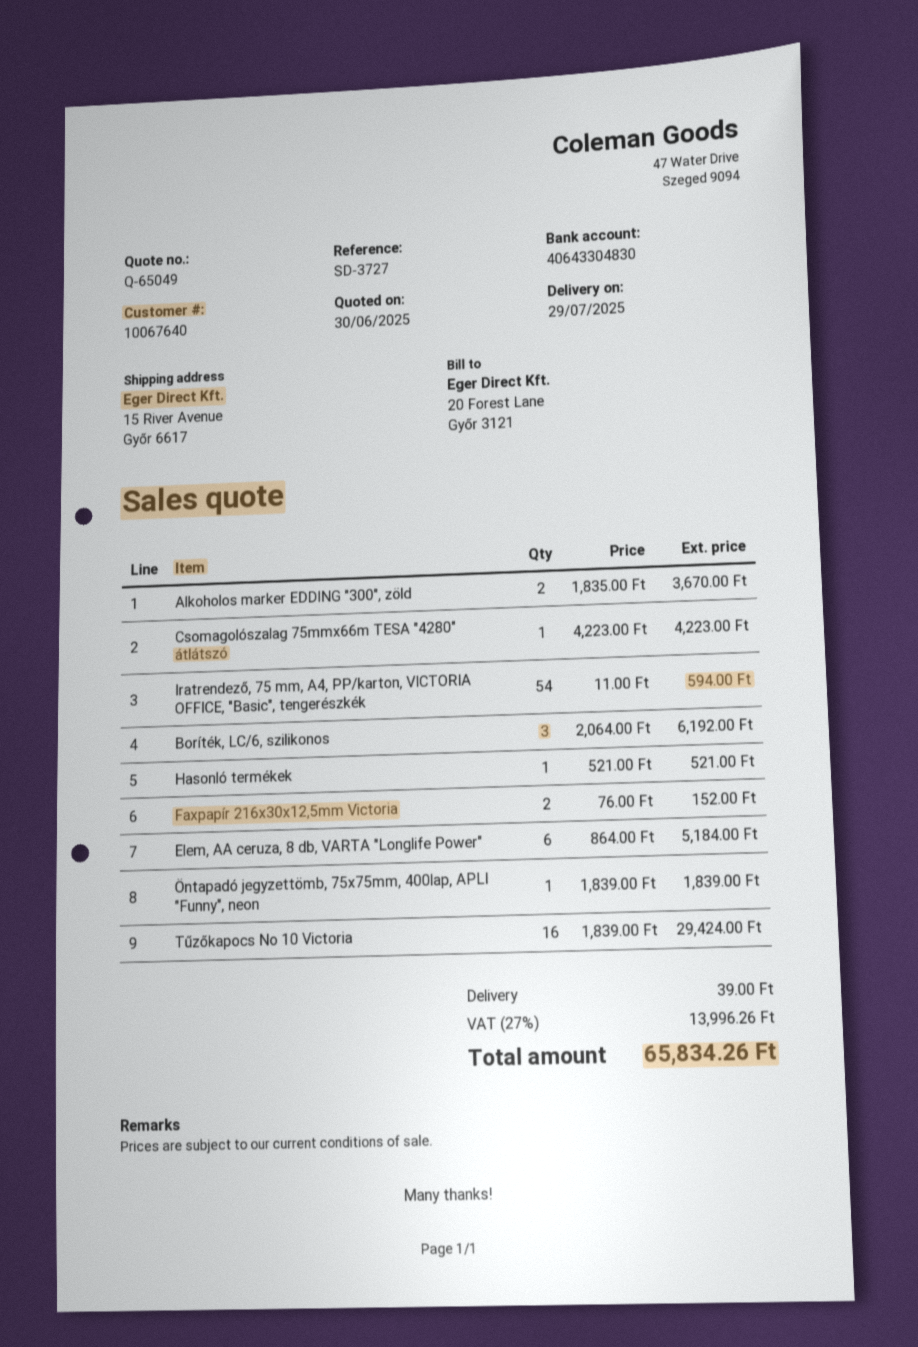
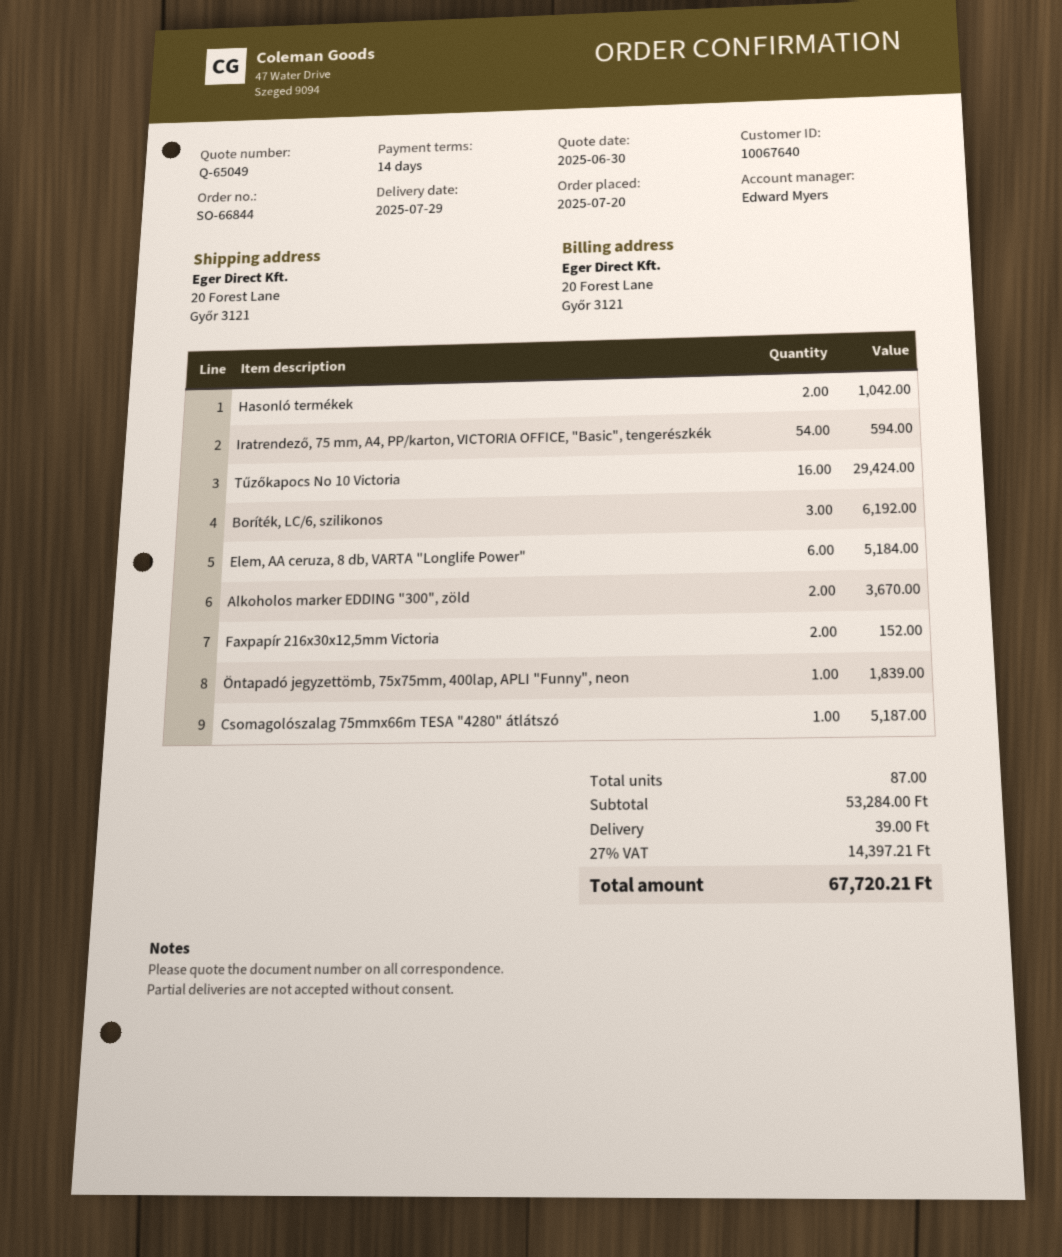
ship to: 15 River Avenue, Győr 6617 -> 20 Forest Lane, Győr 3121
Csomagolószalag 75mmx66m TESA "4280" átlátszó: 1 for 4223.00 -> 1 for 5187.00
Hasonló termékek: 1 for 521.00 -> 2 for 1042.00
tax: 27% = 13996.26 -> 27% = 14397.21
total: 65834.26 -> 67720.21

